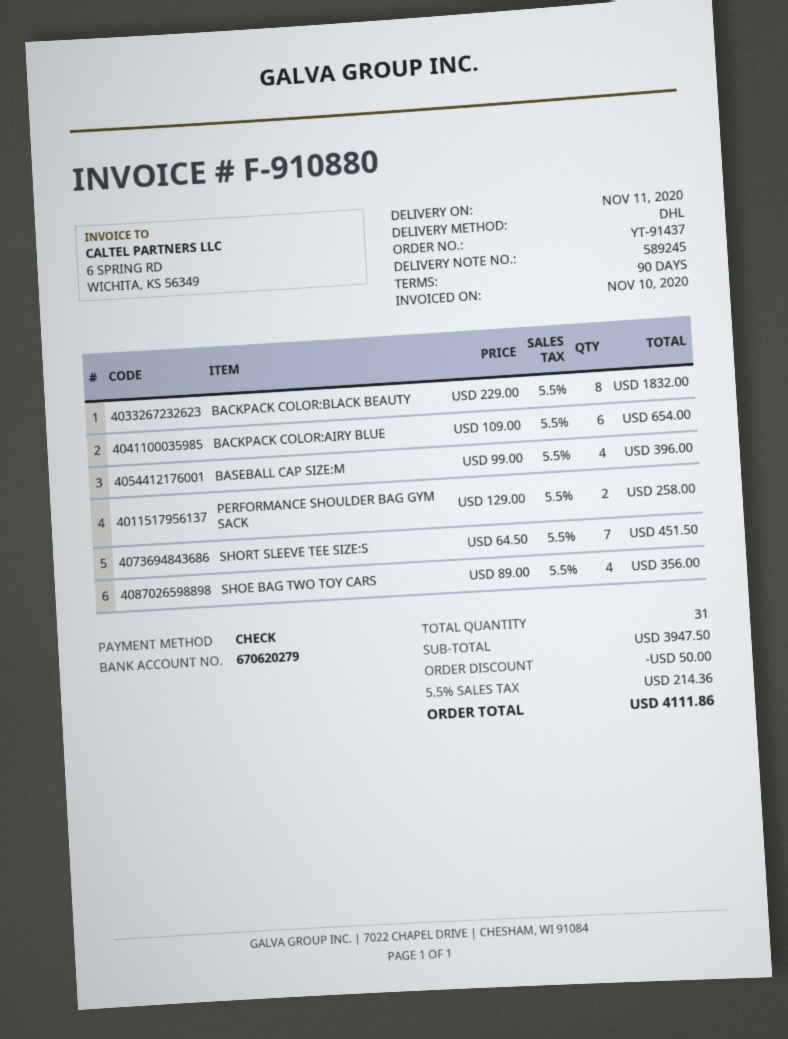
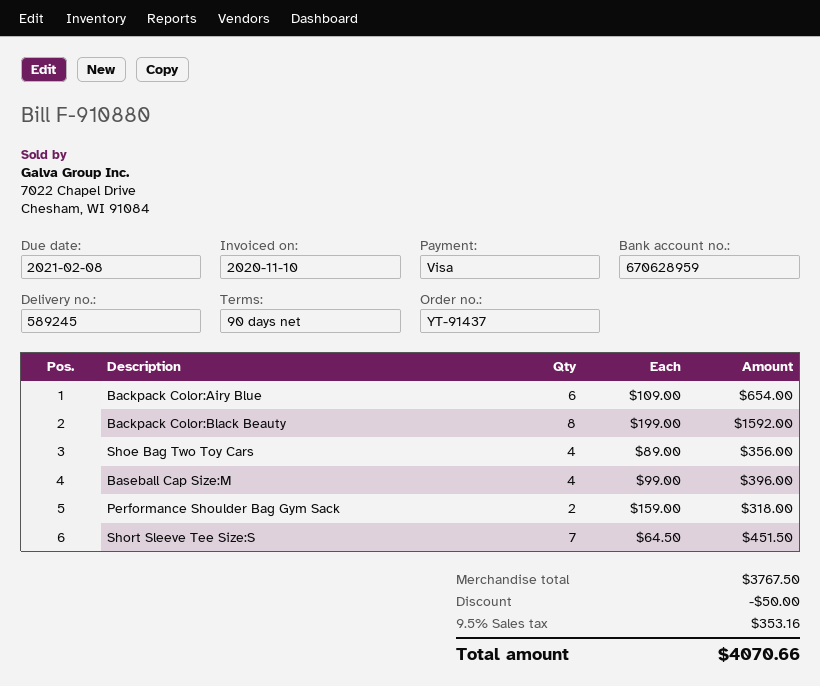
payment method: cheque -> Visa
bank account: 670620279 -> 670628959
BACKPACK COLOR:BLACK BEAUTY: 8 x 229.00 = 1832.00 -> 8 x 199.00 = 1592.00
PERFORMANCE SHOULDER BAG GYM SACK: 2 x 129.00 = 258.00 -> 2 x 159.00 = 318.00
subtotal: 3947.50 -> 3767.50
tax: 5.5% = 214.36 -> 9.5% = 353.16
total: 4111.86 -> 4070.66

